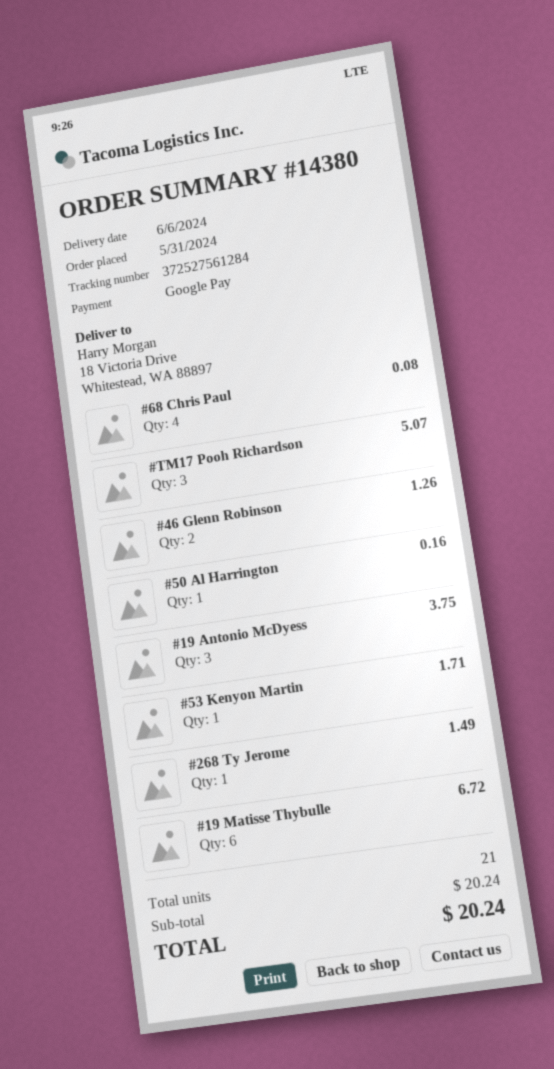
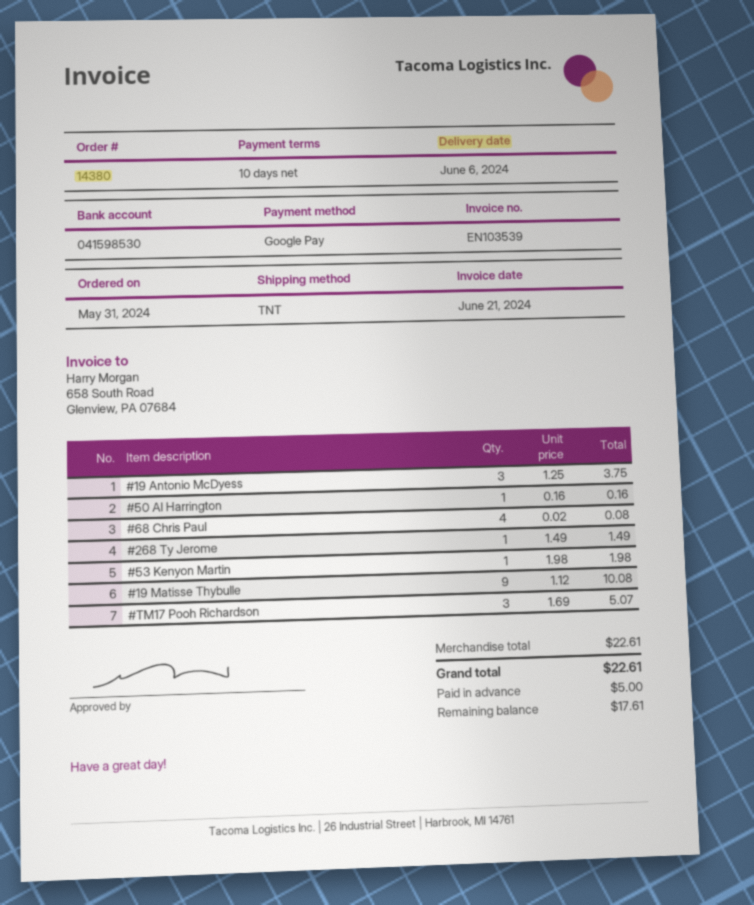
#46 Glenn Robinson: 2 for 1.26 -> none
#53 Kenyon Martin: 1 for 1.71 -> 1 for 1.98
#19 Matisse Thybulle: 6 for 6.72 -> 9 for 10.08
subtotal: 20.24 -> 22.61
total: 20.24 -> 22.61

